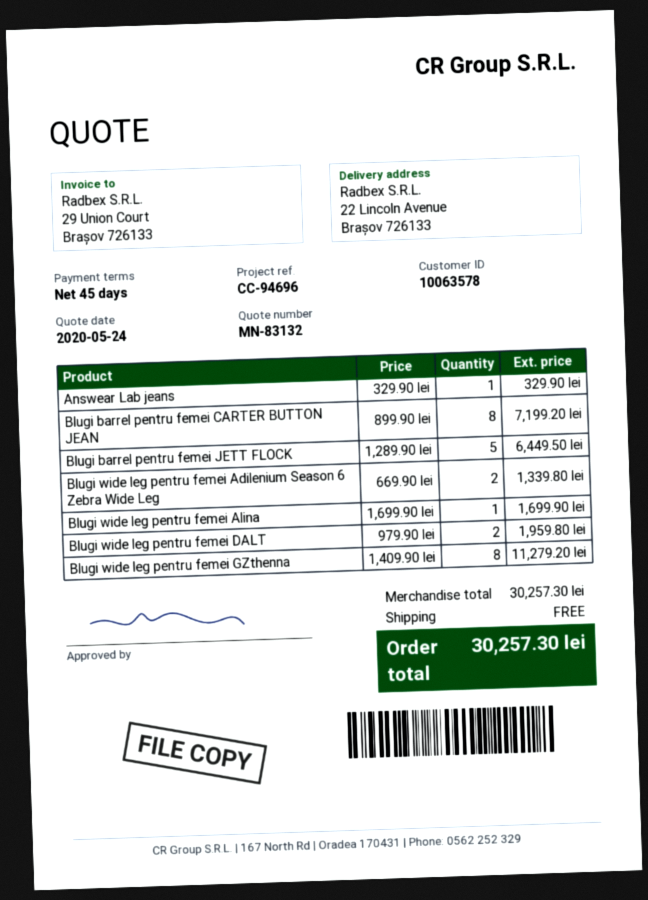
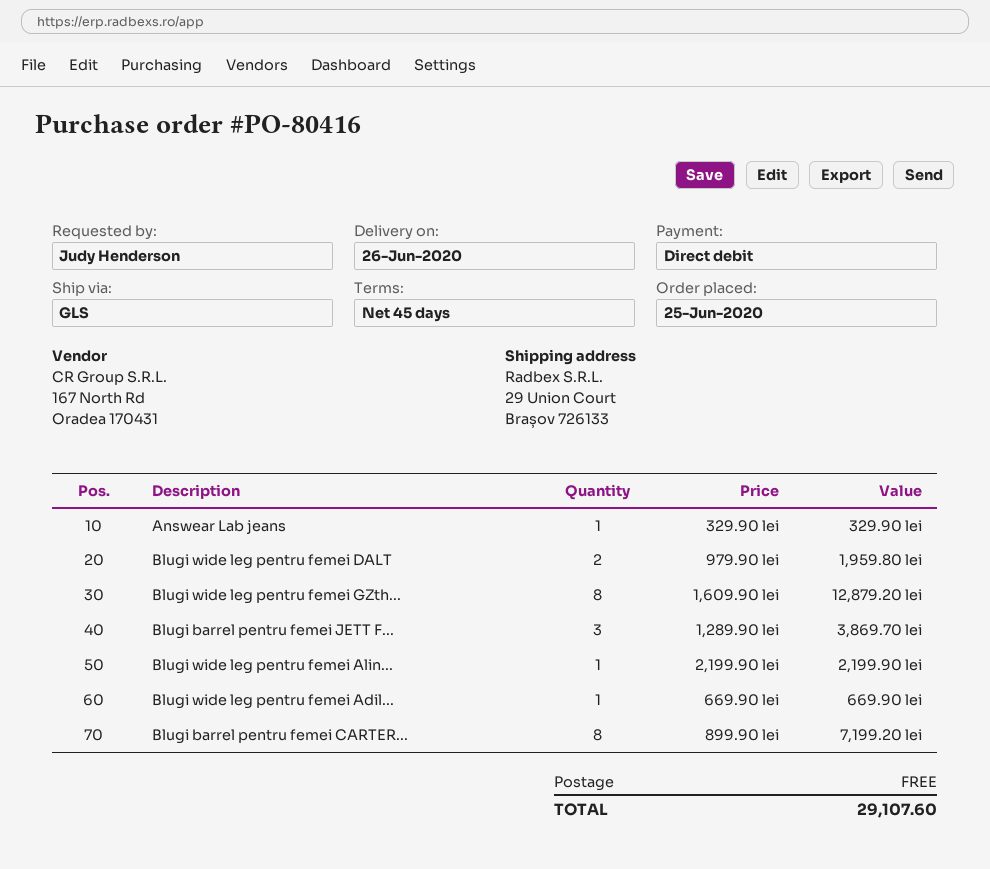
ship to: 22 Lincoln Avenue, Brașov 726133 -> 29 Union Court, Brașov 726133
Blugi barrel pentru femei JETT FLOCK: 5 x 1289.90 = 6449.50 -> 3 x 1289.90 = 3869.70
Blugi wide leg pentru femei Adilenium Season 6 Zebra Wide Leg: 2 x 669.90 = 1339.80 -> 1 x 669.90 = 669.90
Blugi wide leg pentru femei Alina: 1 x 1699.90 = 1699.90 -> 1 x 2199.90 = 2199.90
Blugi wide leg pentru femei GZthenna: 8 x 1409.90 = 11279.20 -> 8 x 1609.90 = 12879.20
total: 30257.30 -> 29107.60

